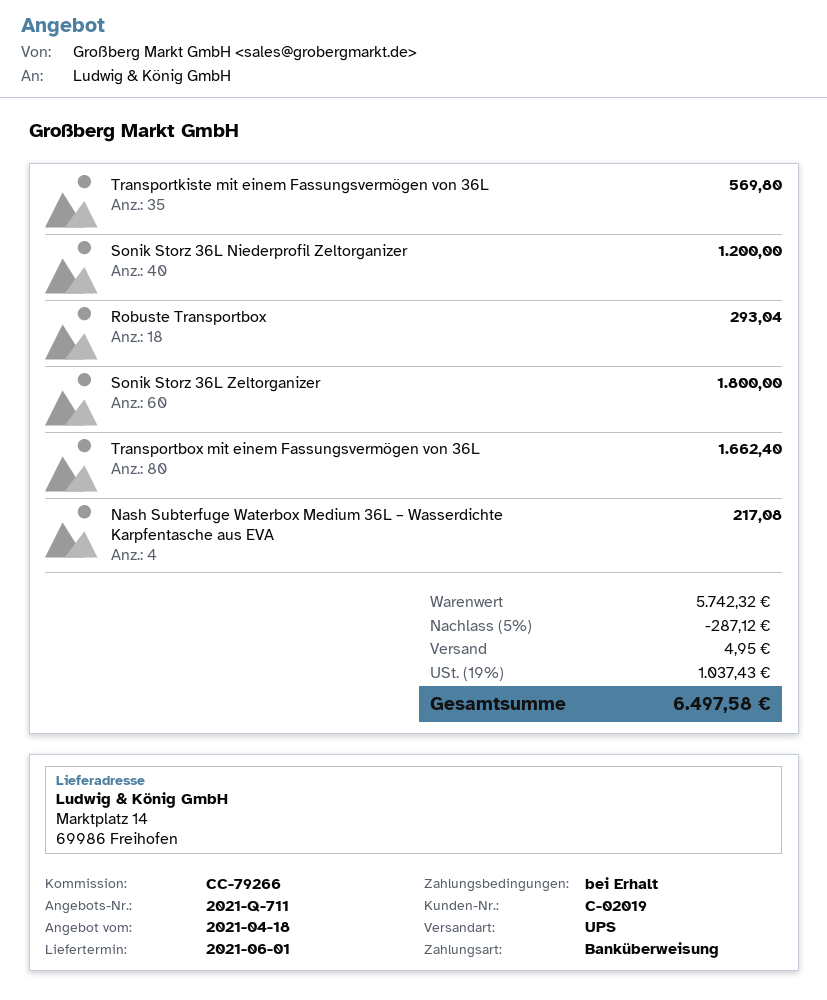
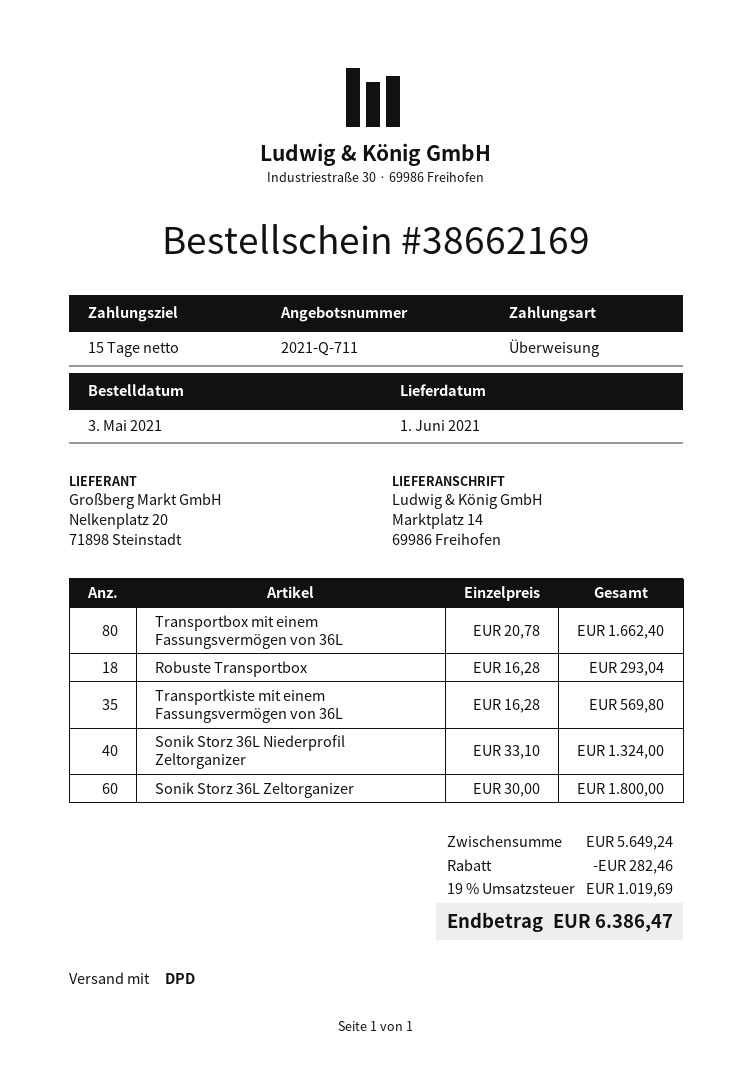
payment terms: on receipt -> 15 days
shipping method: UPS -> DPD
Sonik Storz 36L Niederprofil Zeltorganizer: 40 for 1200.00 -> 40 for 1324.00
Nash Subterfuge Waterbox Medium 36L – Wasserdichte Karpfentasche aus EVA: 4 for 217.08 -> none
subtotal: 5742.32 -> 5649.24
discount: 287.12 -> 282.46
shipping: 4.95 -> none
tax: 19% = 1037.43 -> 19% = 1019.69
total: 6497.58 -> 6386.47

